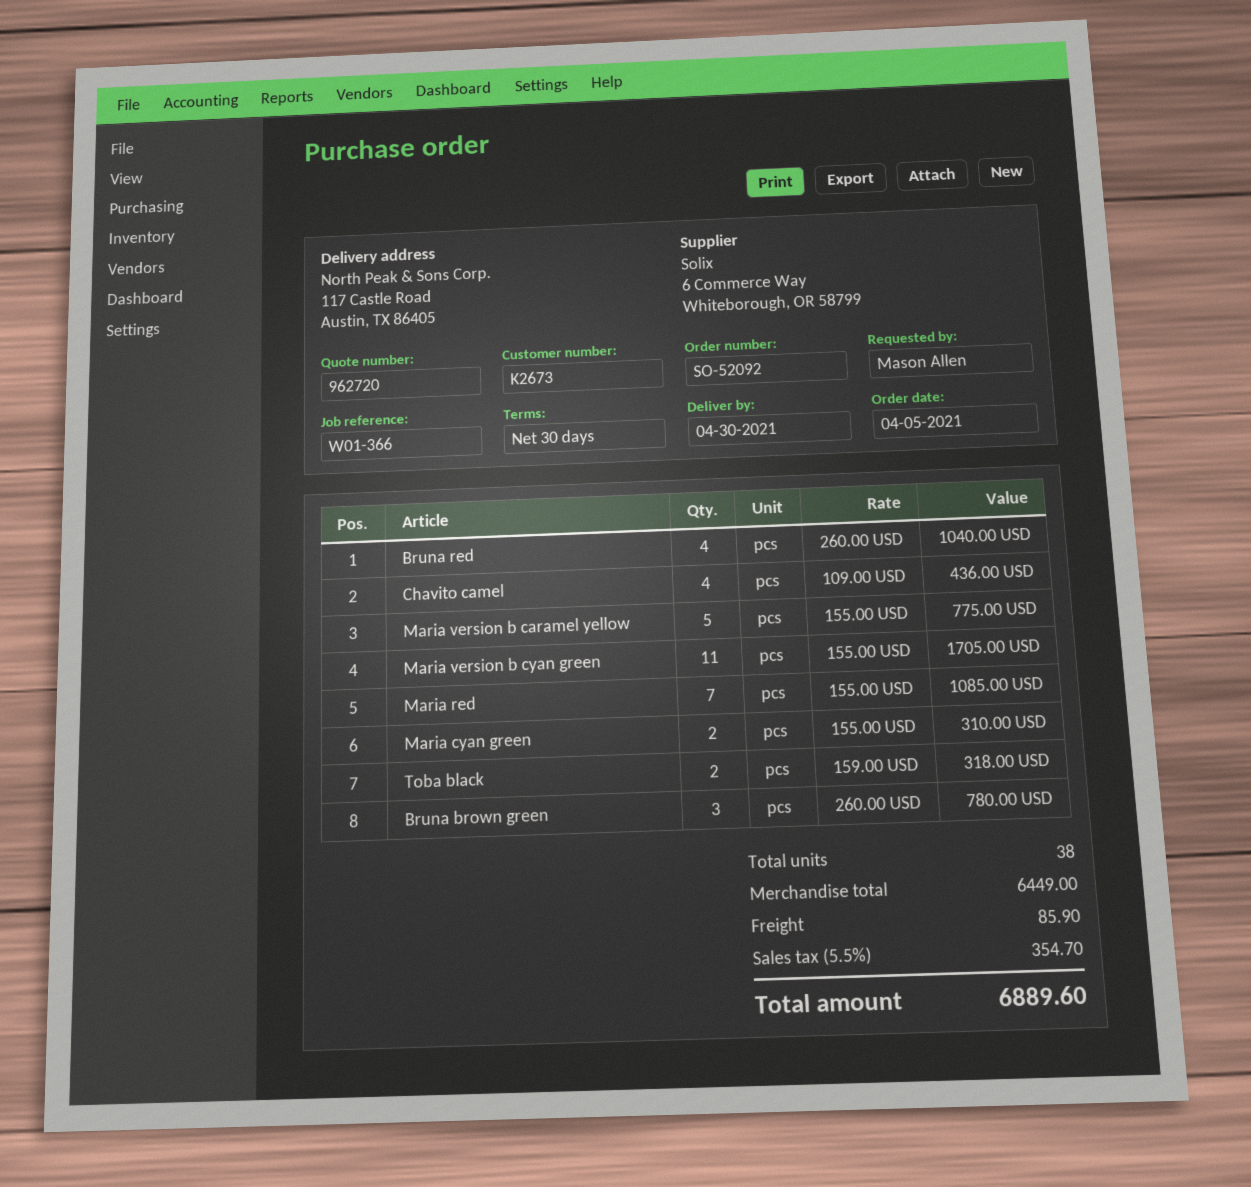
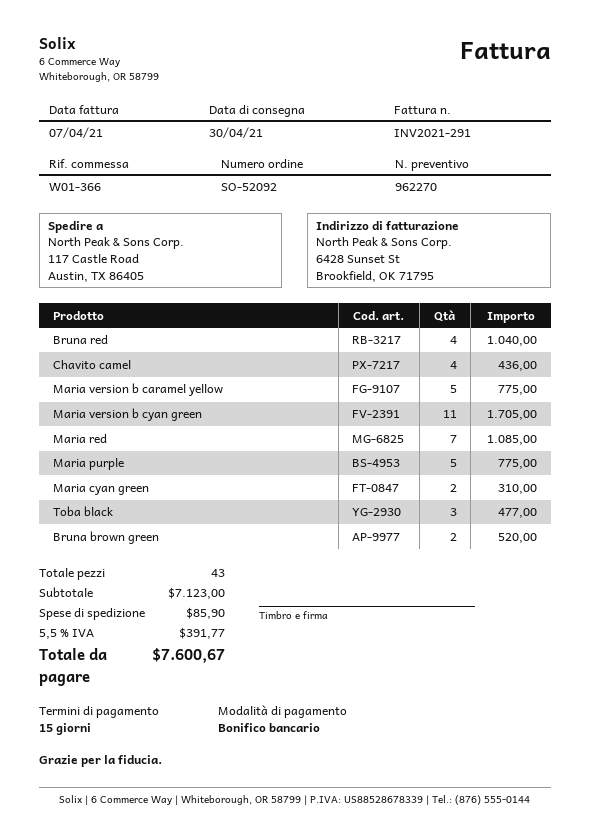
quote number: 962720 -> 962270
payment terms: 30 days -> 15 days
Toba black: 2 for 318.00 -> 3 for 477.00
Bruna brown green: 3 for 780.00 -> 2 for 520.00
Maria purple: none -> 5 for 775.00
total quantity: 38 -> 43
subtotal: 6449.00 -> 7123.00
tax: 5.5% = 354.70 -> 5.5% = 391.77
total: 6889.60 -> 7600.67

